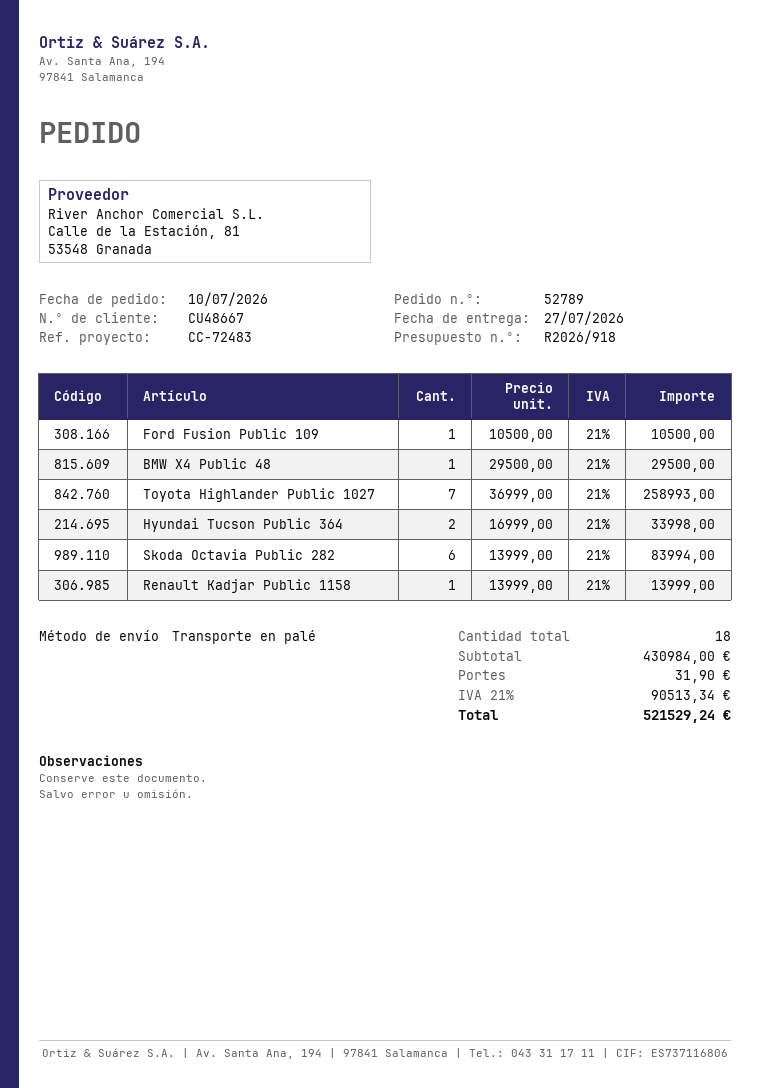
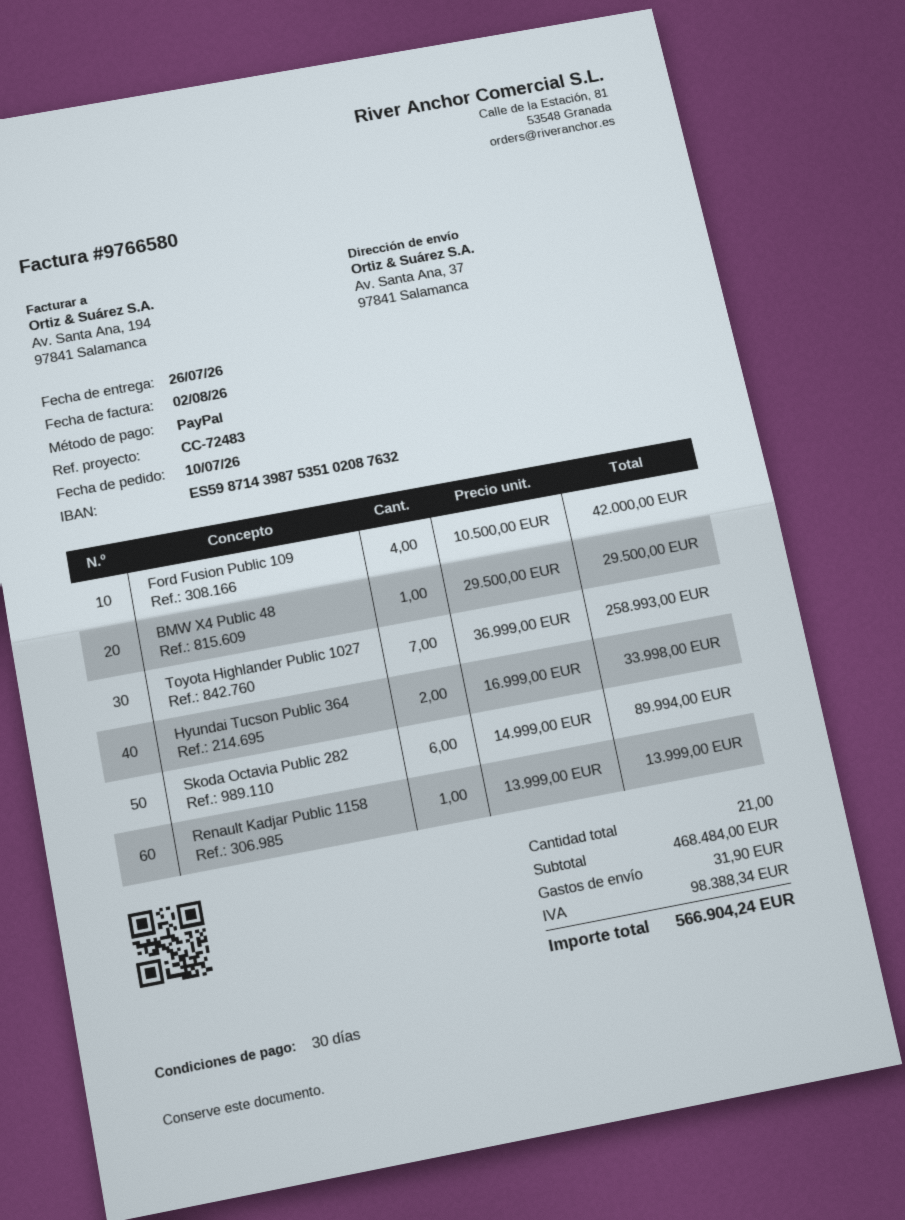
delivery date: 2026-07-27 -> 2026-07-26
Ford Fusion Public 109: 1 x 10500.00 = 10500.00 -> 4 x 10500.00 = 42000.00
Skoda Octavia Public 282: 6 x 13999.00 = 83994.00 -> 6 x 14999.00 = 89994.00
total quantity: 18 -> 21
subtotal: 430984.00 -> 468484.00
tax: 90513.34 -> 98388.34
total: 521529.24 -> 566904.24

